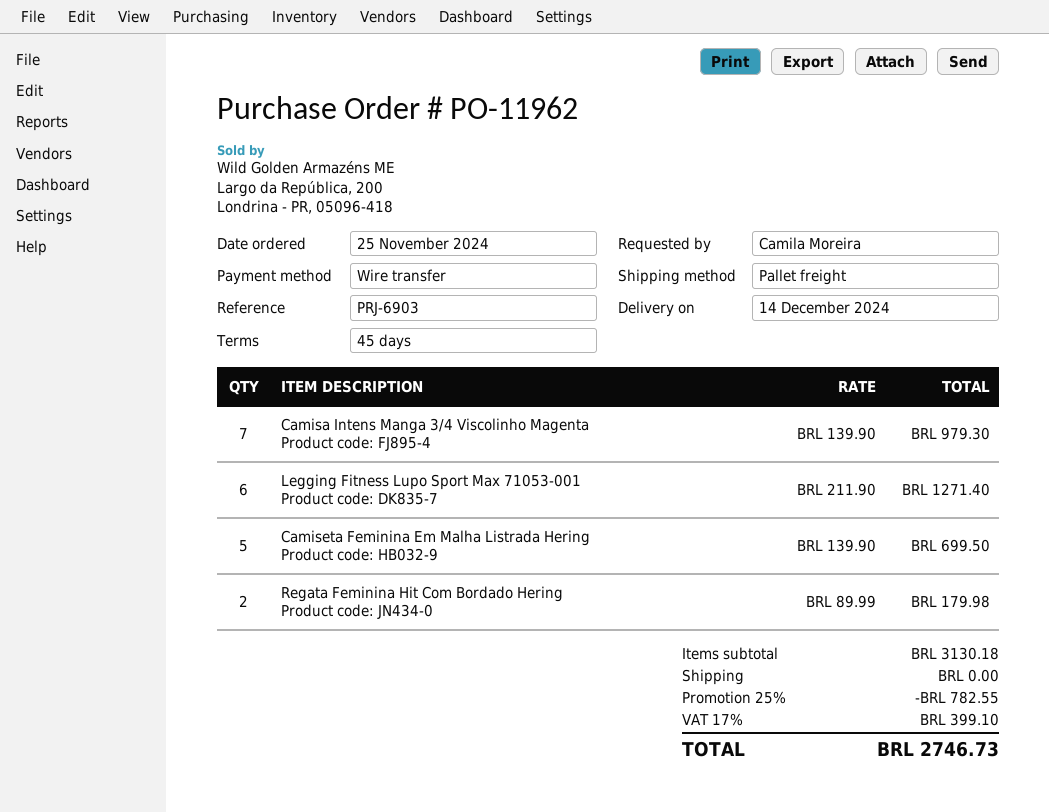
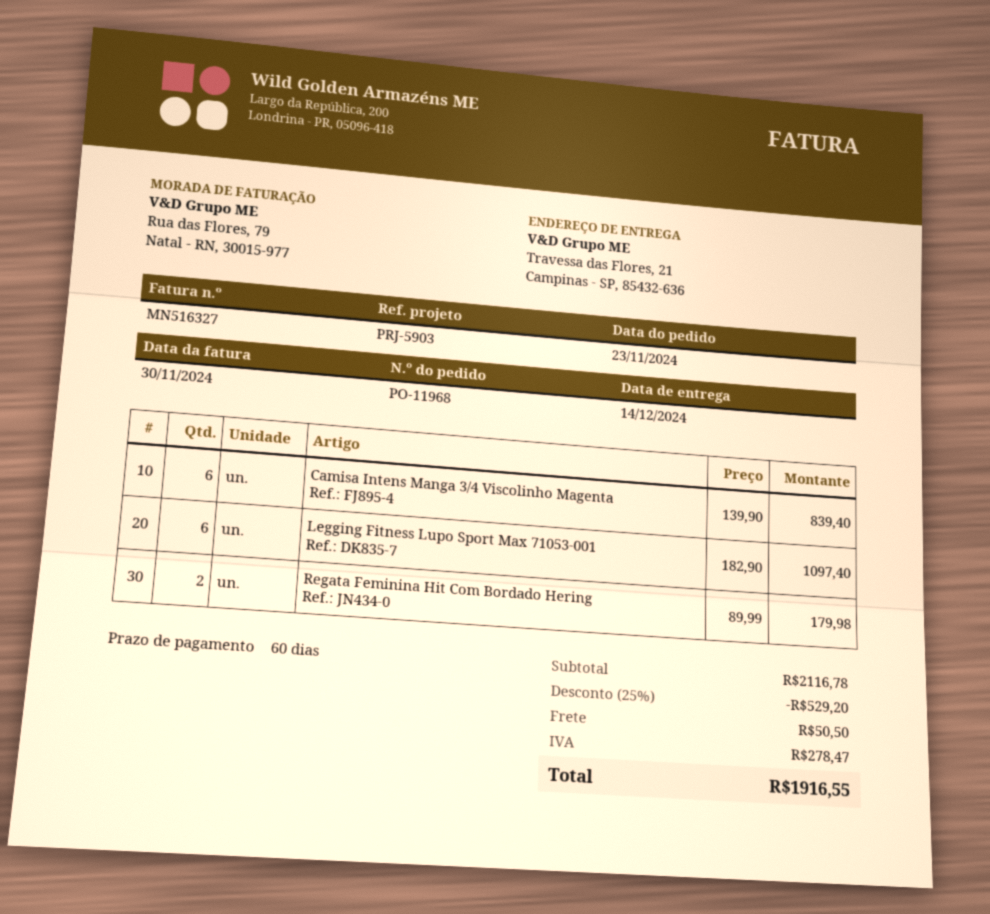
order number: PO-11962 -> PO-11968
order date: 2024-11-25 -> 2024-11-23
payment terms: 45 days -> 60 days
reference: PRJ-6903 -> PRJ-5903
Camisa Intens Manga 3/4 Viscolinho Magenta: 7 x 139.90 = 979.30 -> 6 x 139.90 = 839.40
Legging Fitness Lupo Sport Max 71053-001: 6 x 211.90 = 1271.40 -> 6 x 182.90 = 1097.40
Camiseta Feminina Em Malha Listrada Hering: 5 x 139.90 = 699.50 -> none
subtotal: 3130.18 -> 2116.78
discount: 25% = 782.55 -> 25% = 529.20
shipping: 0.00 -> 50.50
tax: 399.10 -> 278.47
total: 2746.73 -> 1916.55

